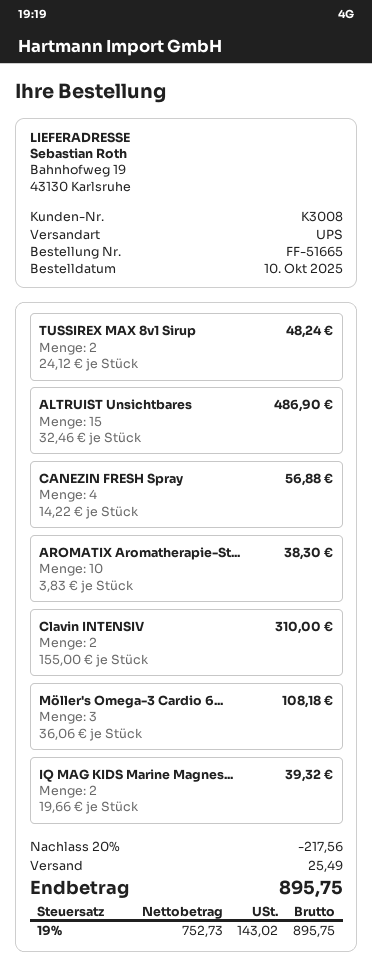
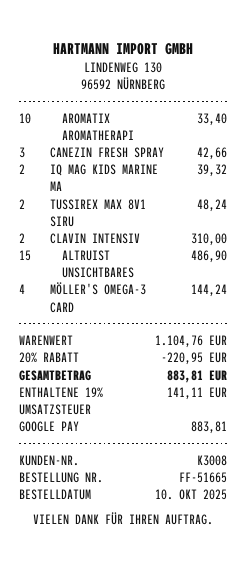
CANEZIN FRESH Spray: 4 for 56.88 -> 3 for 42.66
AROMATIX Aromatherapie-St...: 10 for 38.30 -> 10 for 33.40
Möller's Omega-3 Cardio 6...: 3 for 108.18 -> 4 for 144.24
discount: 20% = 217.56 -> 20% = 220.95
shipping: 25.49 -> none
tax: 19% = 143.02 -> 19% = 141.11
total: 895.75 -> 883.81

